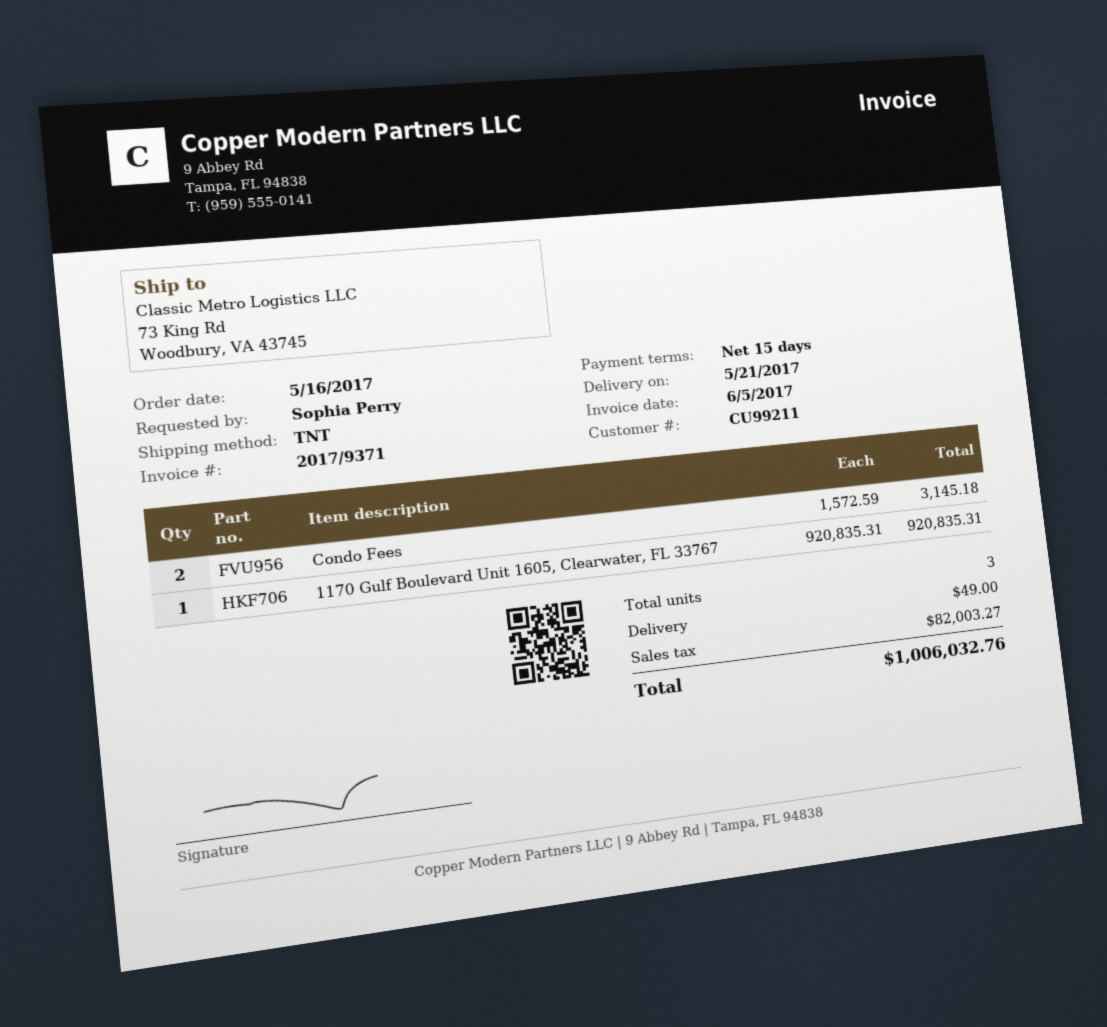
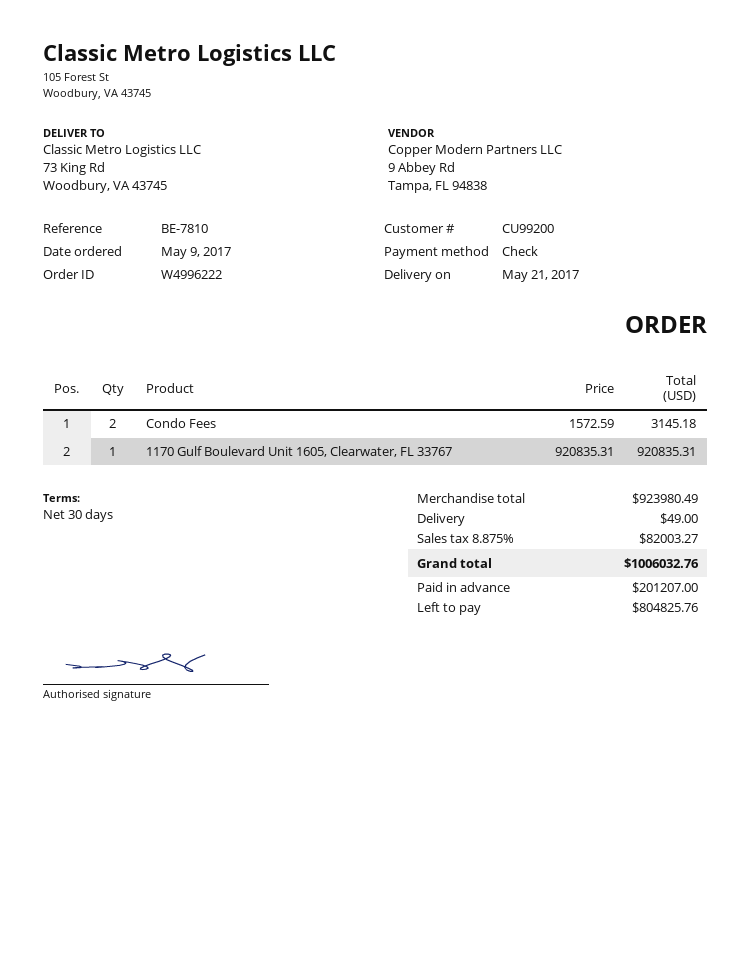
order date: 2017-05-16 -> 2017-05-09
payment terms: 15 days -> 30 days
customer number: CU99211 -> CU99200

